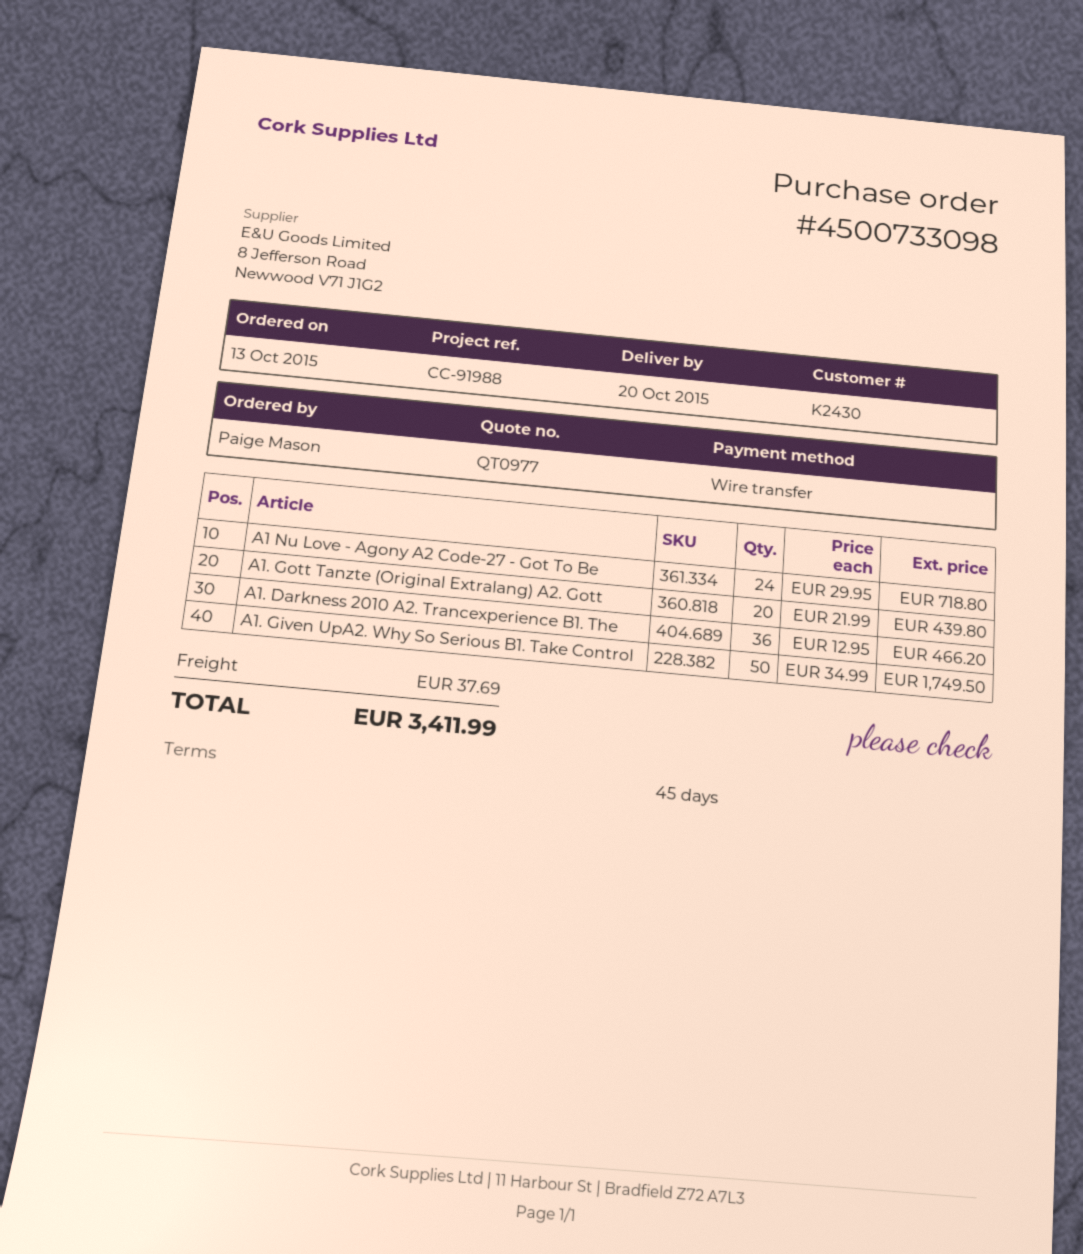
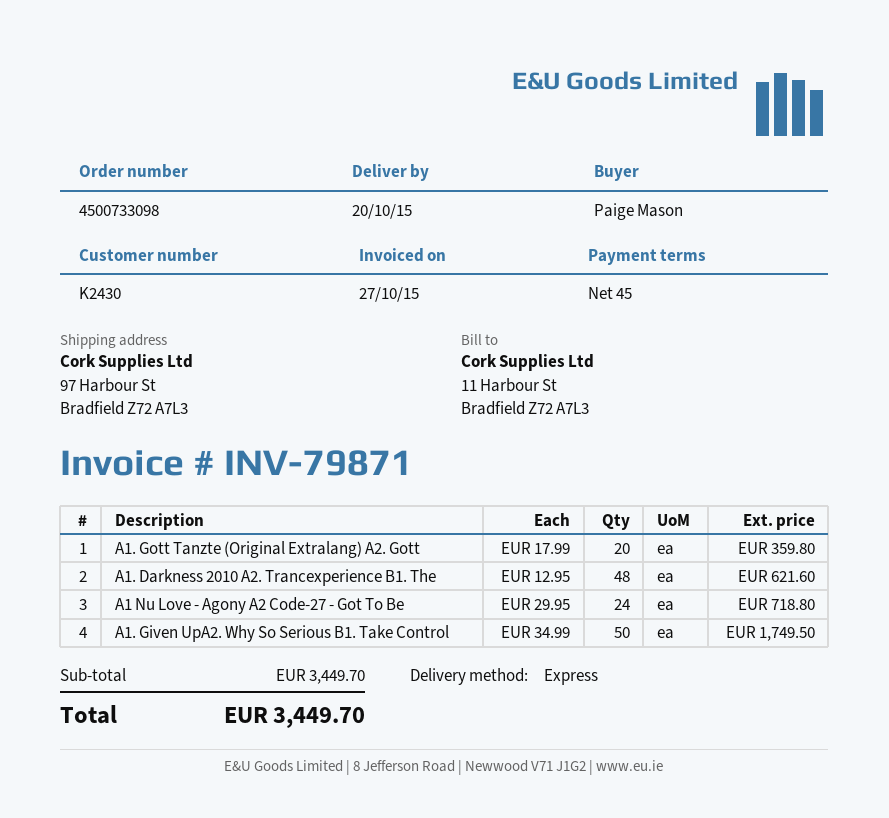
A1. Gott Tanzte (Original Extralang) A2. Gott: 20 x 21.99 = 439.80 -> 20 x 17.99 = 359.80
A1. Darkness 2010 A2. Trancexperience B1. The: 36 x 12.95 = 466.20 -> 48 x 12.95 = 621.60
shipping: 37.69 -> none
total: 3411.99 -> 3449.70

